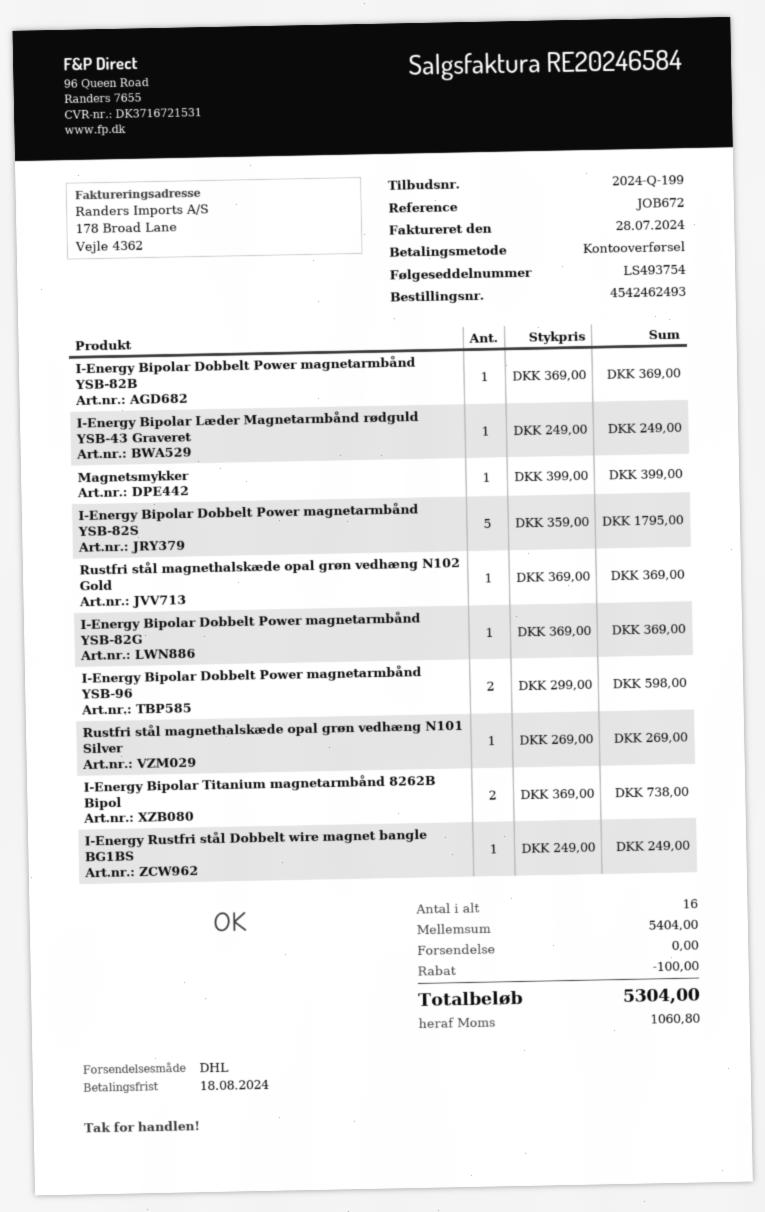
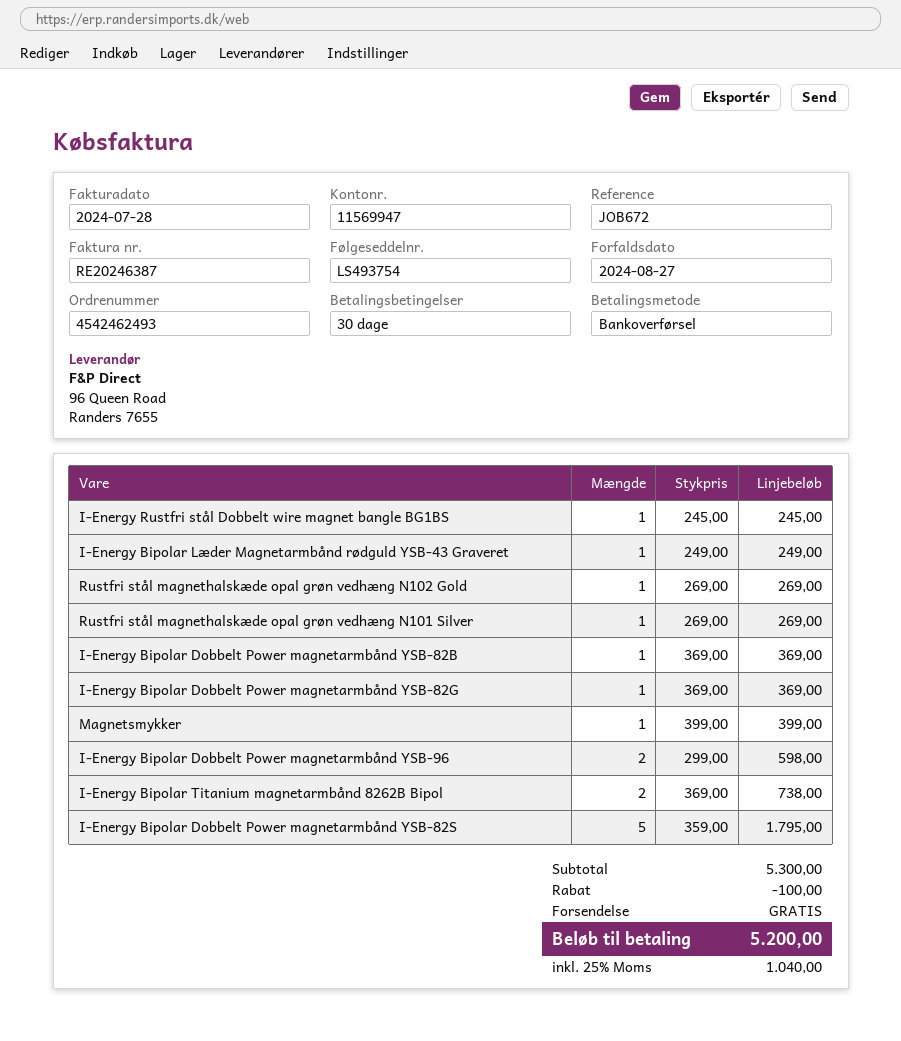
invoice number: RE20246584 -> RE20246387
due date: 2024-08-18 -> 2024-08-27
Rustfri stål magnethalskæde opal grøn vedhæng N102 Gold: 1 x 369.00 = 369.00 -> 1 x 269.00 = 269.00
I-Energy Rustfri stål Dobbelt wire magnet bangle BG1BS: 1 x 249.00 = 249.00 -> 1 x 245.00 = 245.00
subtotal: 5404.00 -> 5300.00
tax: 1060.80 -> 1040.00
total: 5304.00 -> 5200.00

